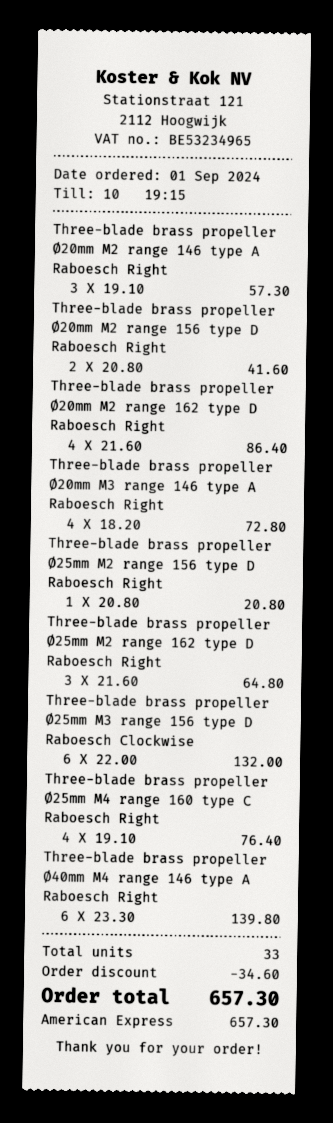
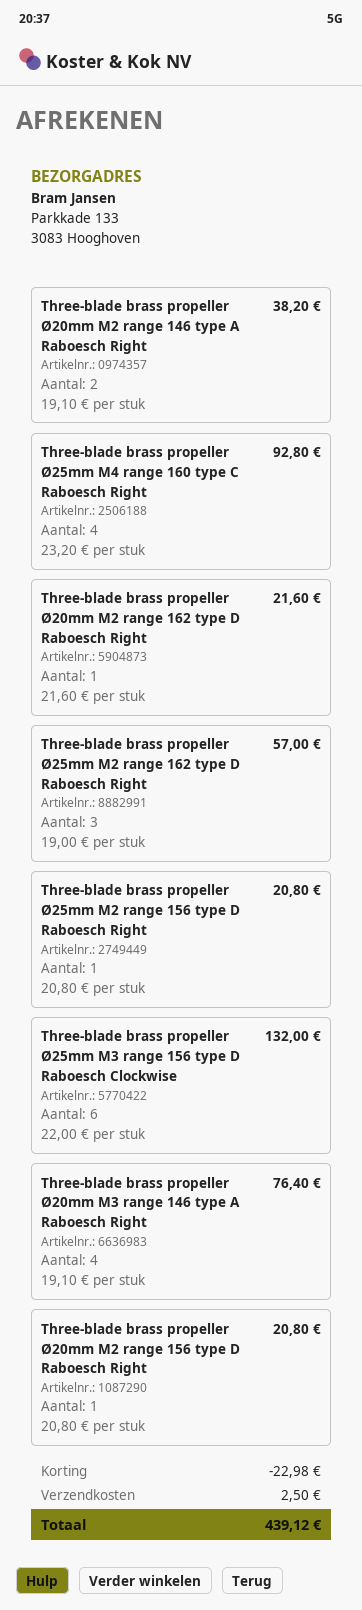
Three-blade brass propeller Ø20mm M2 range 146 type A Raboesch Right: 3 x 19.10 = 57.30 -> 2 x 19.10 = 38.20
Three-blade brass propeller Ø20mm M2 range 156 type D Raboesch Right: 2 x 20.80 = 41.60 -> 1 x 20.80 = 20.80
Three-blade brass propeller Ø20mm M2 range 162 type D Raboesch Right: 4 x 21.60 = 86.40 -> 1 x 21.60 = 21.60
Three-blade brass propeller Ø20mm M3 range 146 type A Raboesch Right: 4 x 18.20 = 72.80 -> 4 x 19.10 = 76.40
Three-blade brass propeller Ø25mm M2 range 162 type D Raboesch Right: 3 x 21.60 = 64.80 -> 3 x 19.00 = 57.00
Three-blade brass propeller Ø25mm M4 range 160 type C Raboesch Right: 4 x 19.10 = 76.40 -> 4 x 23.20 = 92.80
Three-blade brass propeller Ø40mm M4 range 146 type A Raboesch Right: 6 x 23.30 = 139.80 -> none
discount: 34.60 -> 22.98
shipping: none -> 2.50
total: 657.30 -> 439.12

